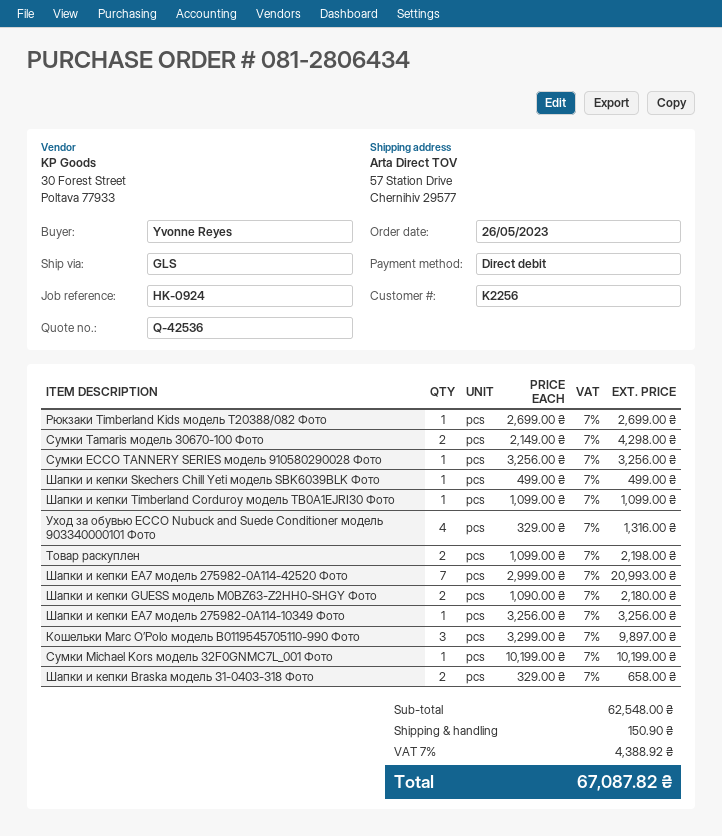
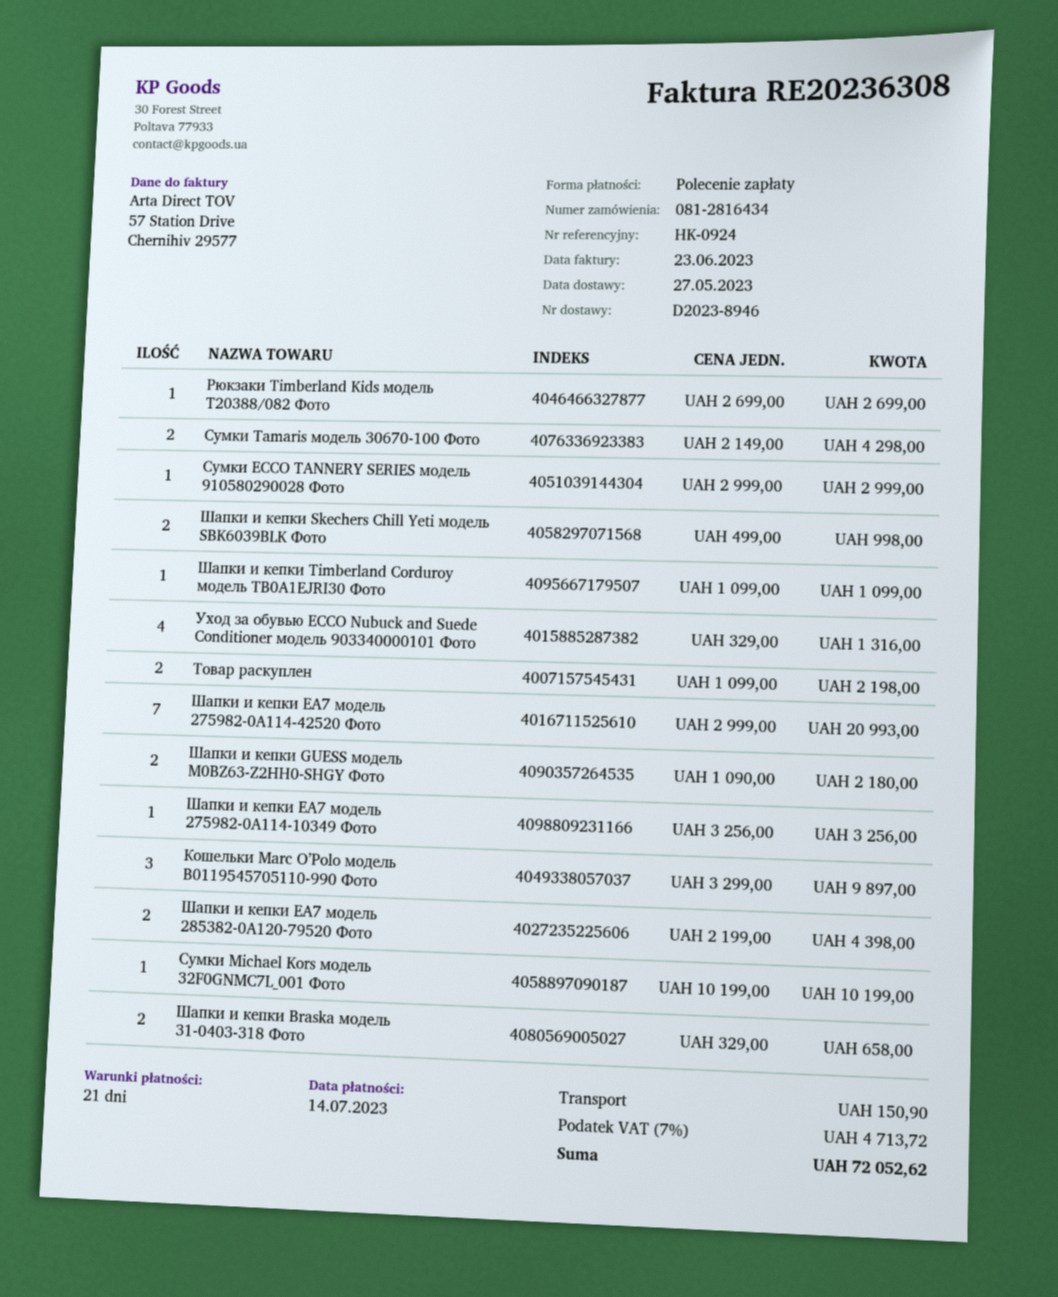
order number: 081-2806434 -> 081-2816434
Сумки ECCO TANNERY SERIES модель 910580290028 Фото: 1 x 3256.00 = 3256.00 -> 1 x 2999.00 = 2999.00
Шапки и кепки Skechers Chill Yeti модель SBK6039BLK Фото: 1 x 499.00 = 499.00 -> 2 x 499.00 = 998.00
Шапки и кепки EA7 модель 285382-0A120-79520 Фото: none -> 2 x 2199.00 = 4398.00
tax: 7% = 4388.92 -> 7% = 4713.72
total: 67087.82 -> 72052.62

